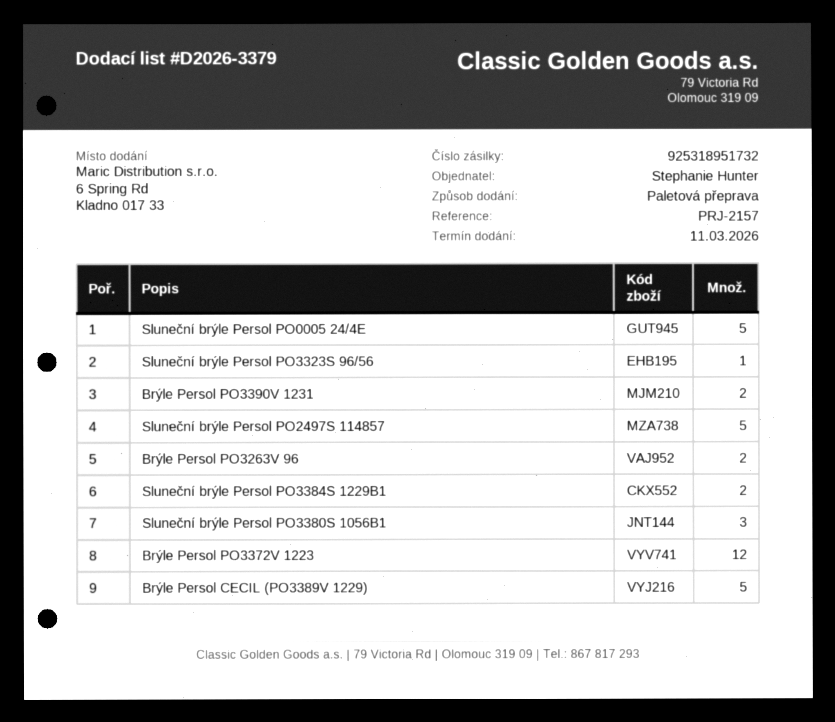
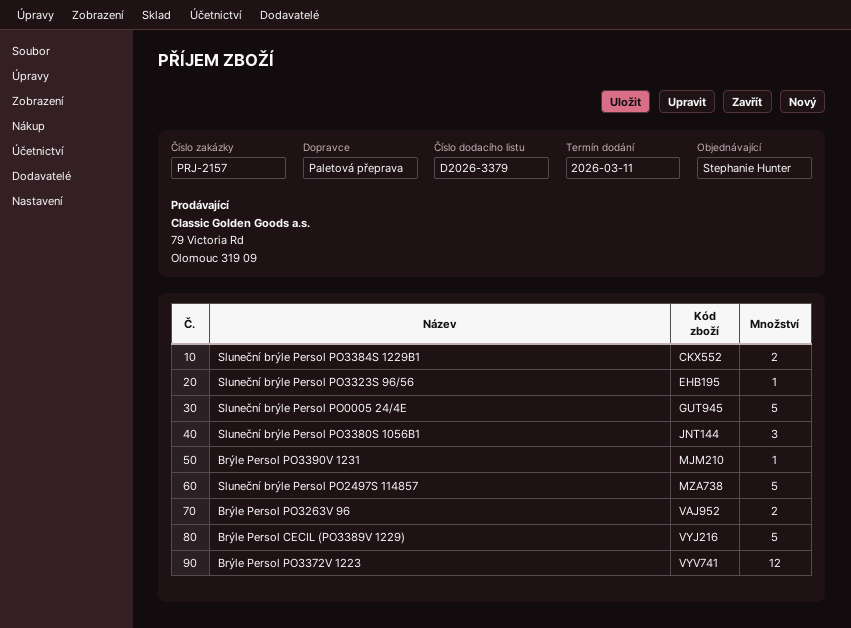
Brýle Persol PO3390V 1231: 2 -> 1

